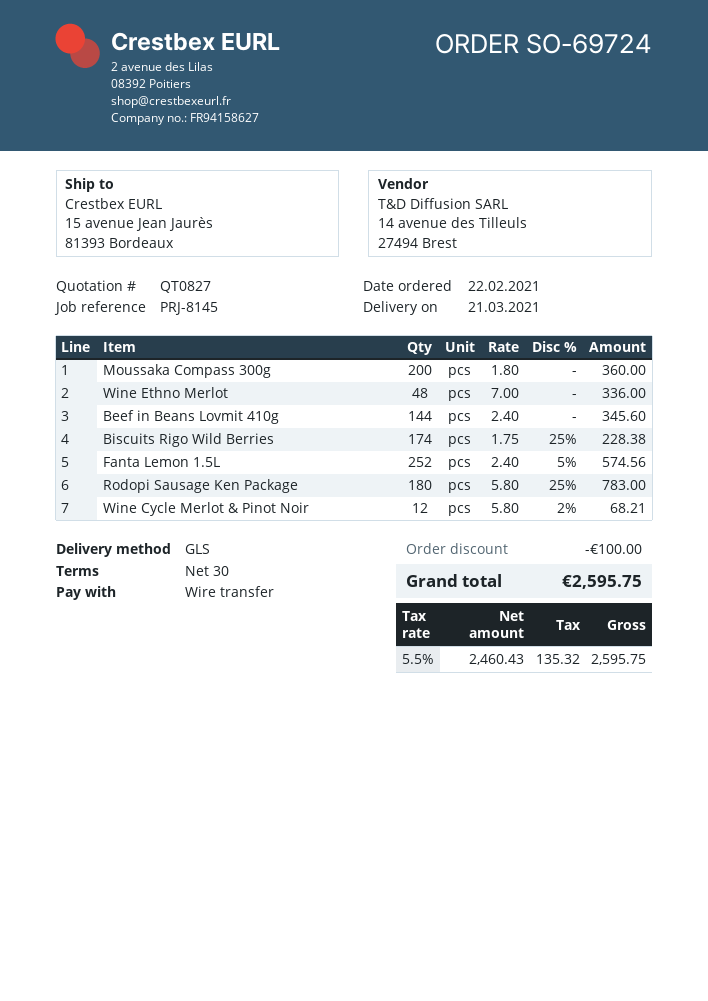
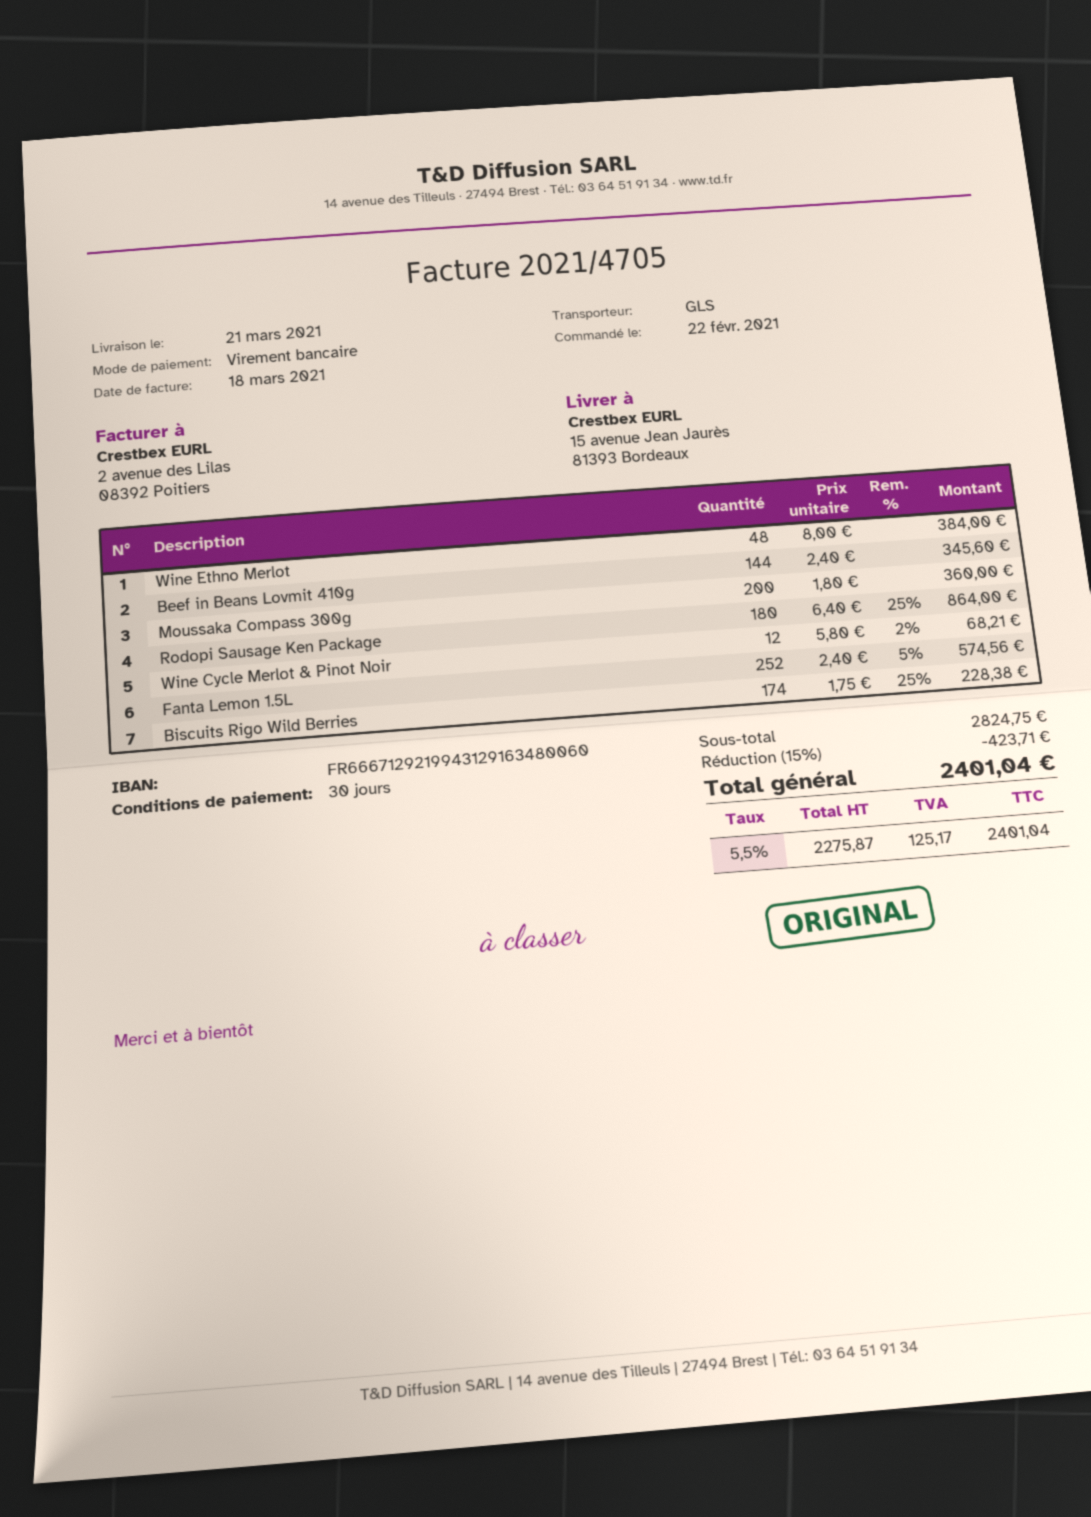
Wine Ethno Merlot: 48 x 7.00 = 336.00 -> 48 x 8.00 = 384.00
Rodopi Sausage Ken Package: 180 x 5.80 - 25% = 783.00 -> 180 x 6.40 - 25% = 864.00
discount: 100.00 -> 423.71
net: 2460.43 -> 2275.87
tax: 5.5% = 135.32 -> 5.5% = 125.17
total: 2595.75 -> 2401.04

